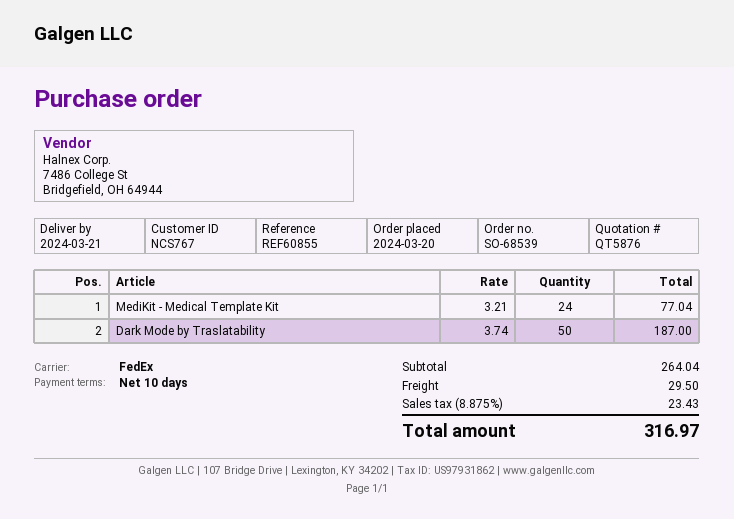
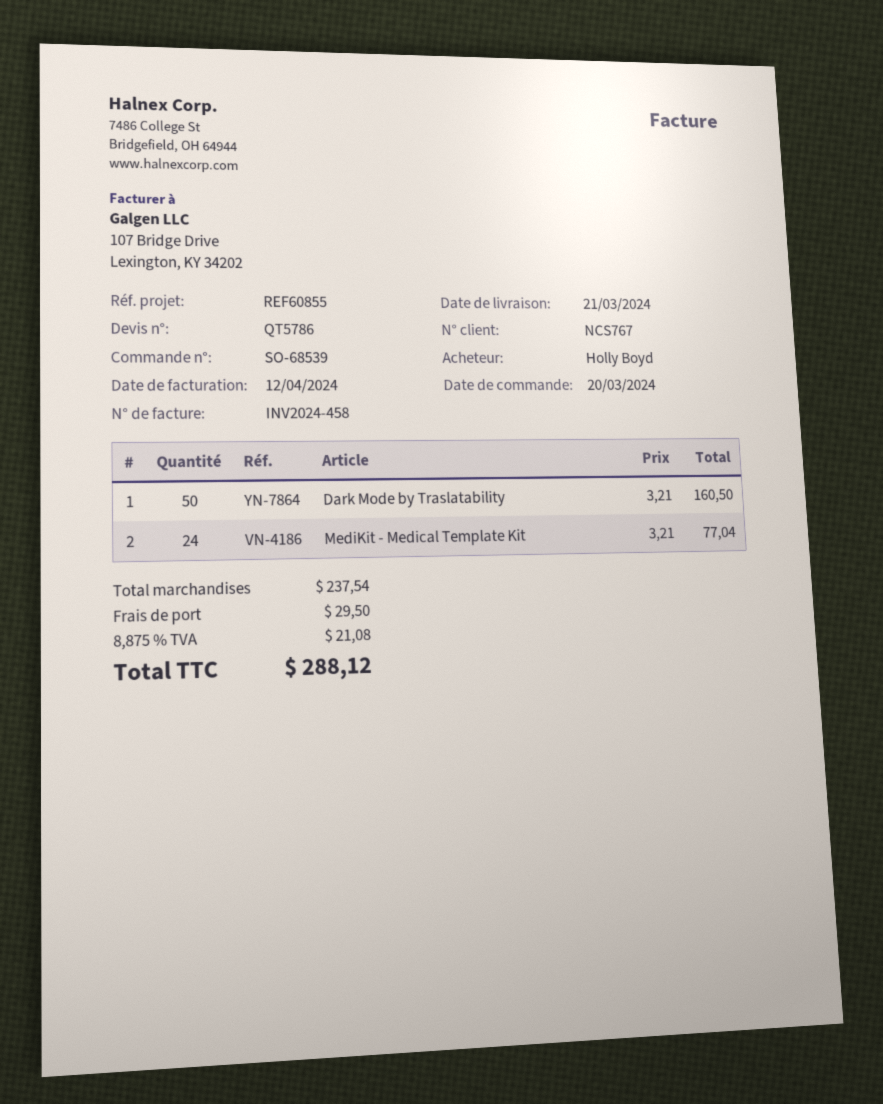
quote number: QT5876 -> QT5786
Dark Mode by Traslatability: 50 x 3.74 = 187.00 -> 50 x 3.21 = 160.50
subtotal: 264.04 -> 237.54
tax: 8.875% = 23.43 -> 8.875% = 21.08
total: 316.97 -> 288.12

